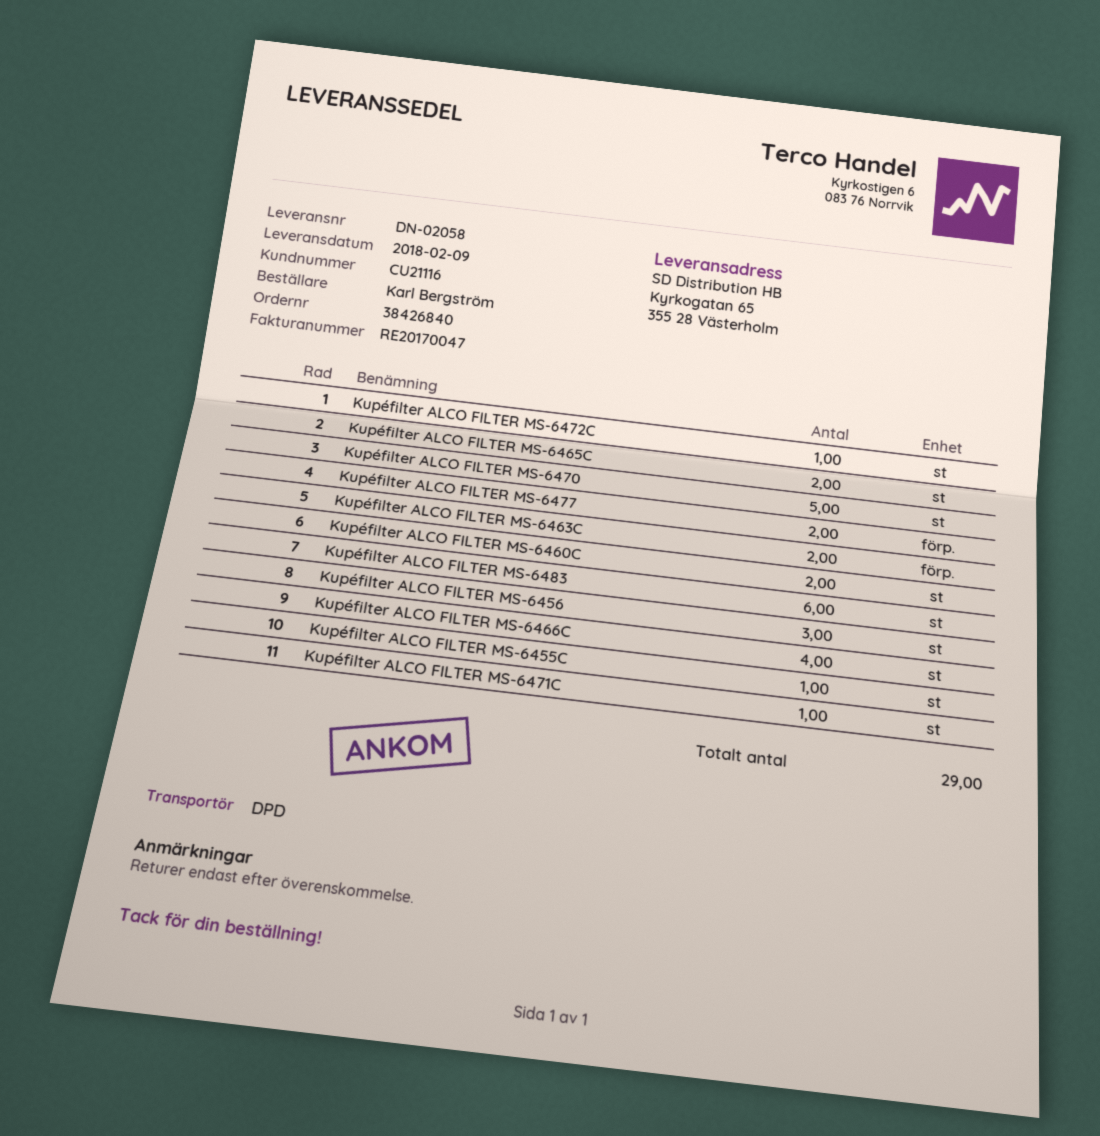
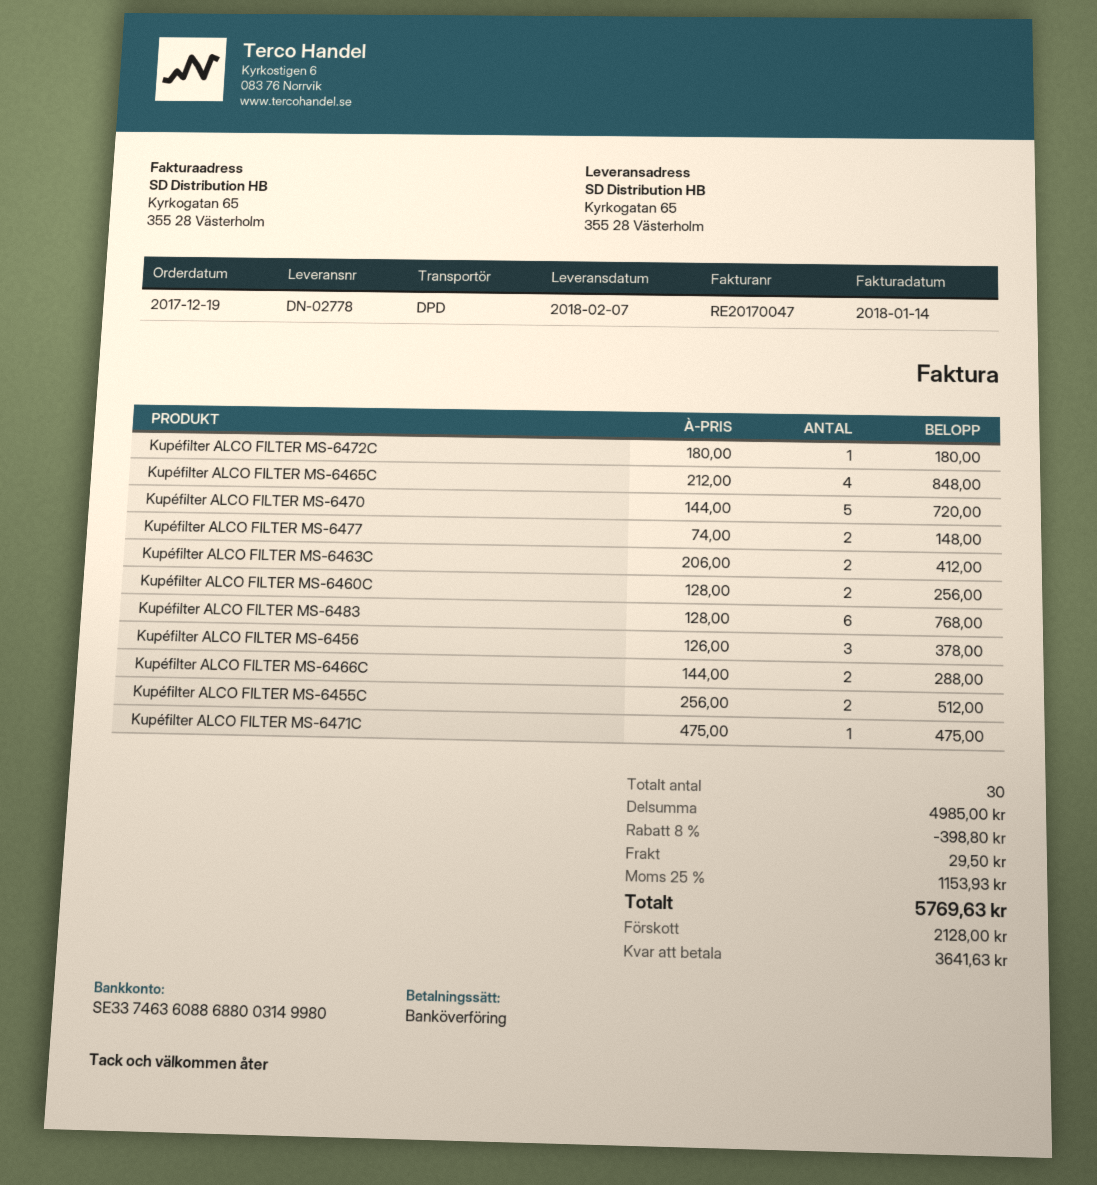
delivery note number: DN-02058 -> DN-02778
delivery date: 2018-02-09 -> 2018-02-07
Kupéfilter ALCO FILTER MS-6465C: 2 -> 4
Kupéfilter ALCO FILTER MS-6466C: 4 -> 2
Kupéfilter ALCO FILTER MS-6455C: 1 -> 2
total quantity: 29 -> 30

